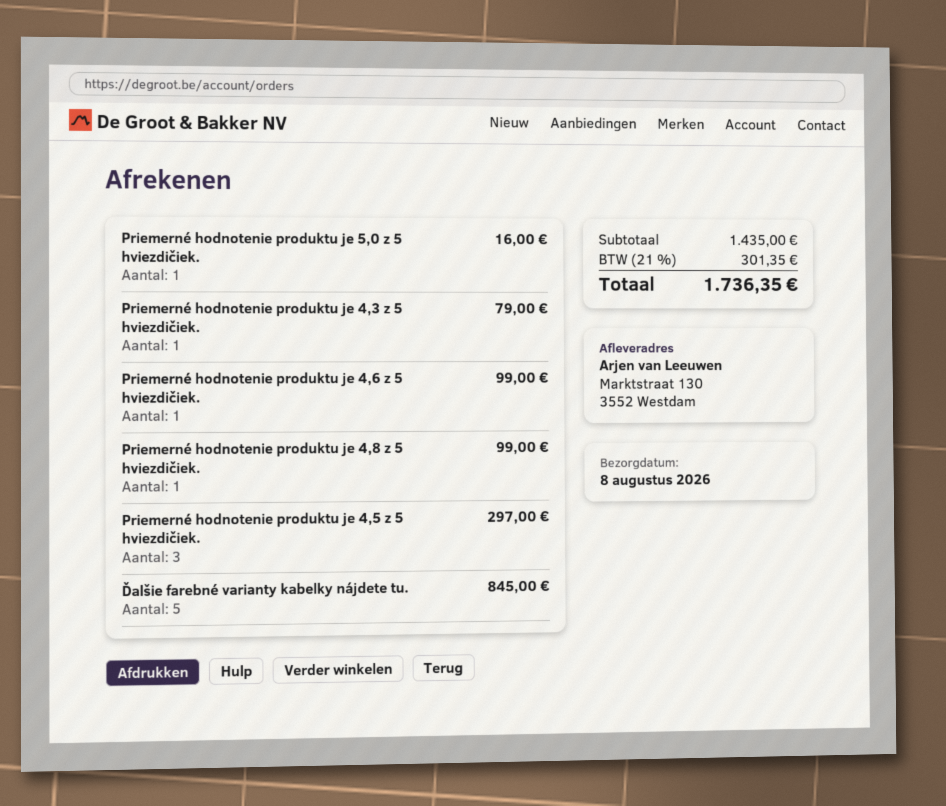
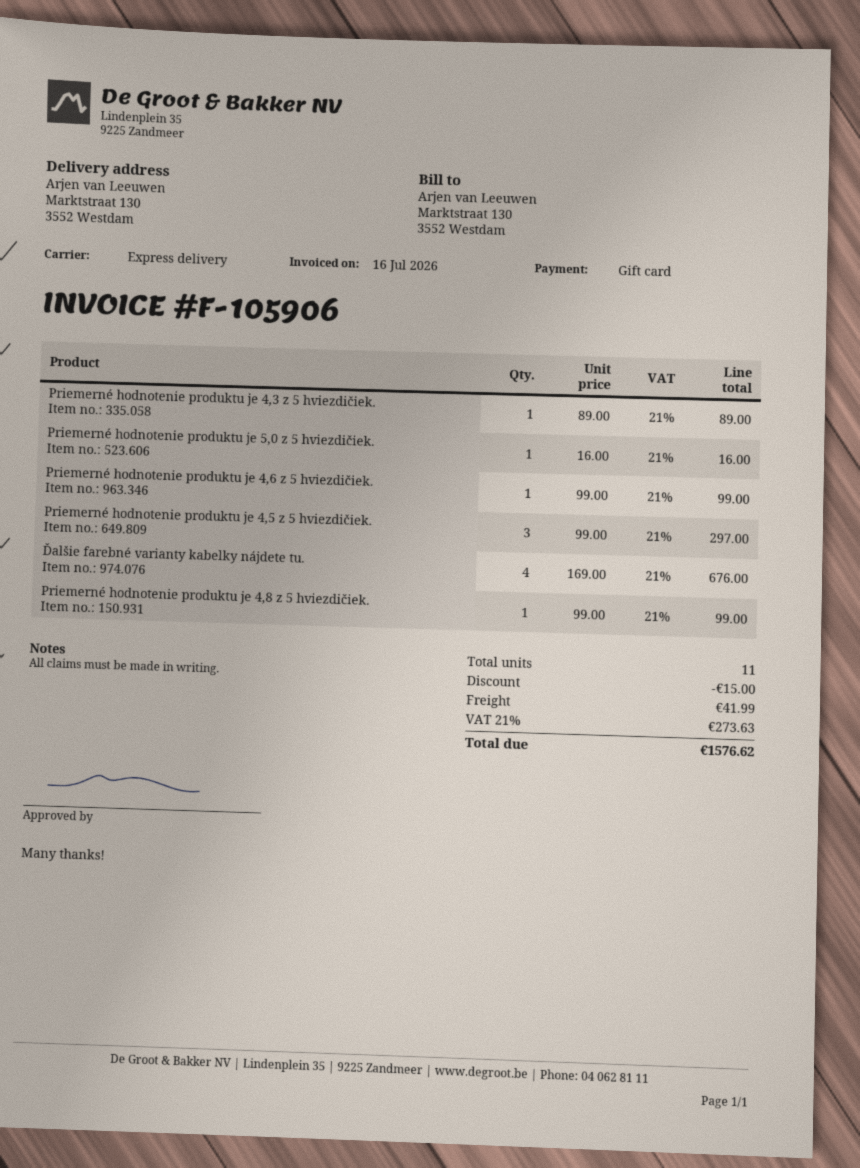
Priemerné hodnotenie produktu je 4,3 z 5 hviezdičiek.: 1 for 79.00 -> 1 for 89.00
Ďalšie farebné varianty kabelky nájdete tu.: 5 for 845.00 -> 4 for 676.00
discount: none -> 15.00
shipping: none -> 41.99
tax: 21% = 301.35 -> 21% = 273.63
total: 1736.35 -> 1576.62

